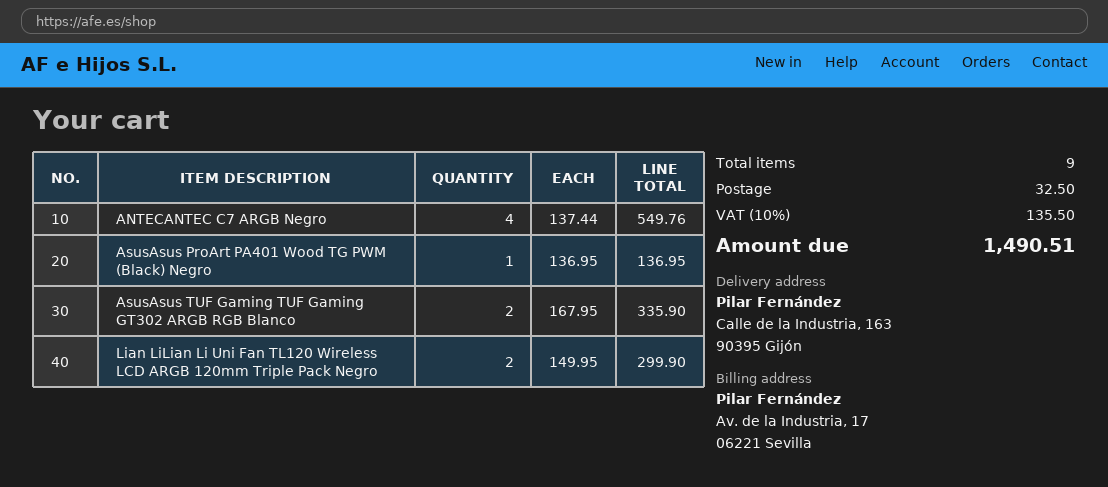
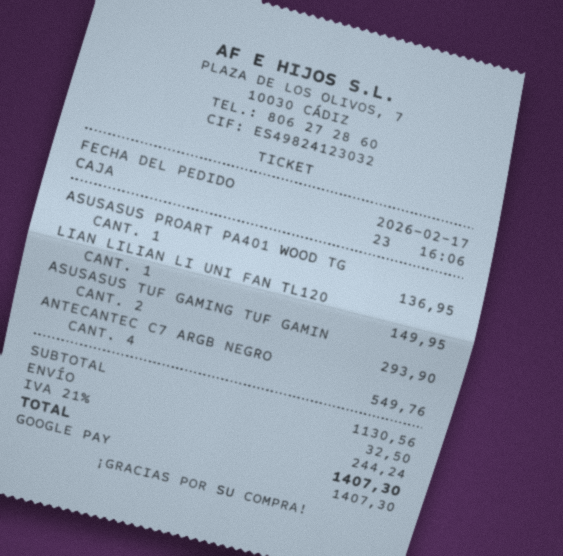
AsusAsus TUF Gaming TUF Gaming GT302 ARGB RGB Blanco: 2 for 335.90 -> 2 for 293.90
Lian LiLian Li Uni Fan TL120 Wireless LCD ARGB 120mm Triple Pack Negro: 2 for 299.90 -> 1 for 149.95
tax: 10% = 135.50 -> 21% = 244.24
total: 1490.51 -> 1407.30

